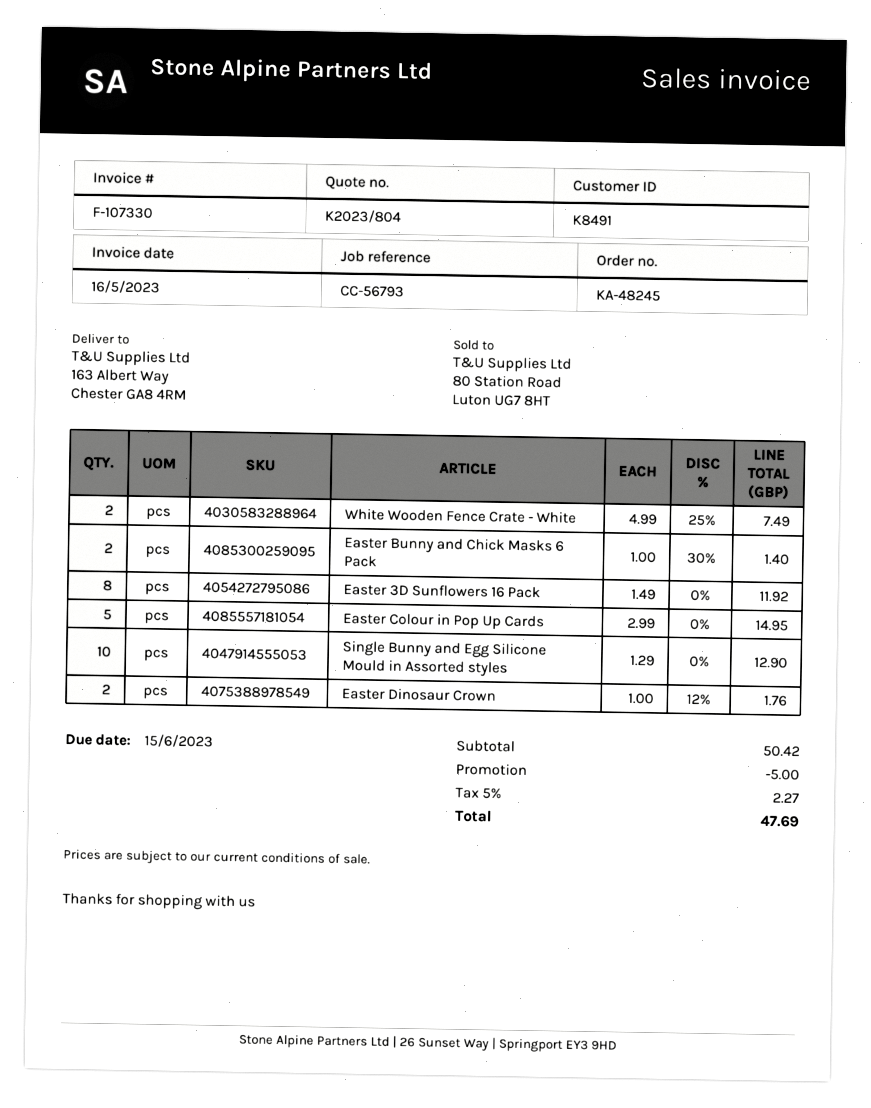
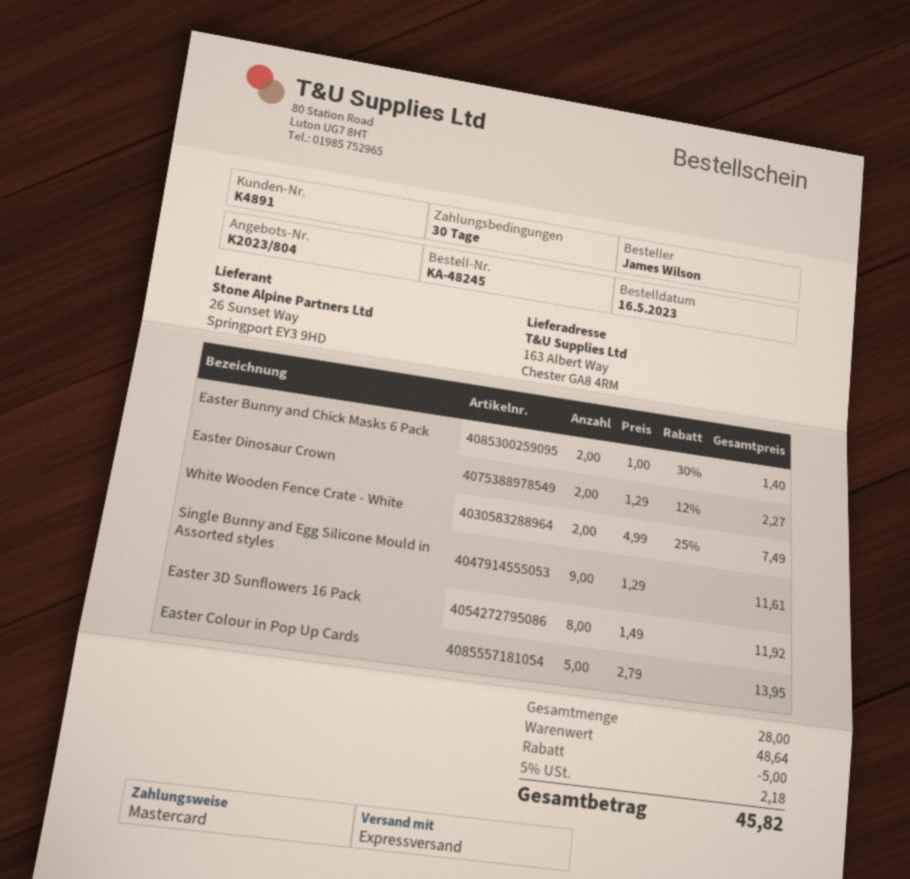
customer number: K8491 -> K4891
Easter Colour in Pop Up Cards: 5 x 2.99 = 14.95 -> 5 x 2.79 = 13.95
Single Bunny and Egg Silicone Mould in Assorted styles: 10 x 1.29 = 12.90 -> 9 x 1.29 = 11.61
Easter Dinosaur Crown: 2 x 1.00 - 12% = 1.76 -> 2 x 1.29 - 12% = 2.27
subtotal: 50.42 -> 48.64
tax: 5% = 2.27 -> 5% = 2.18
total: 47.69 -> 45.82

